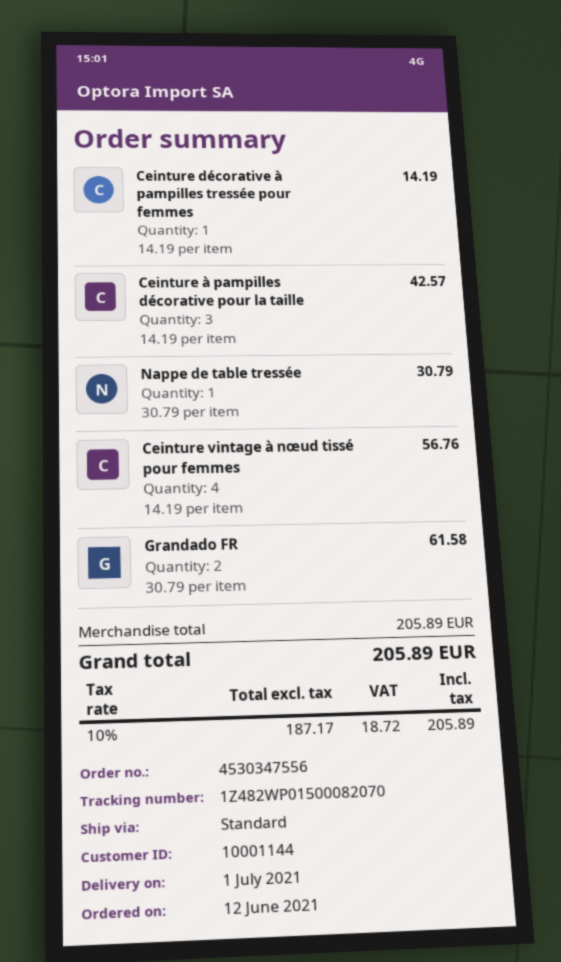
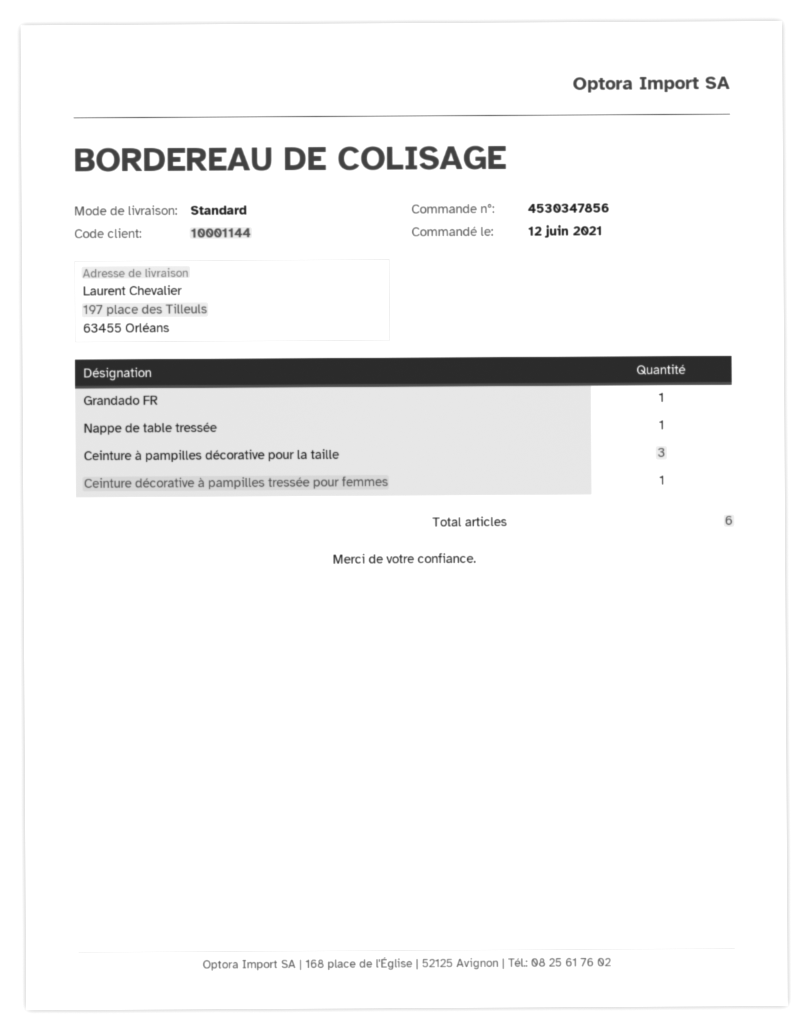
order number: 4530347556 -> 4530347856
Ceinture vintage à nœud tissé pour femmes: 4 -> none
Grandado FR: 2 -> 1

